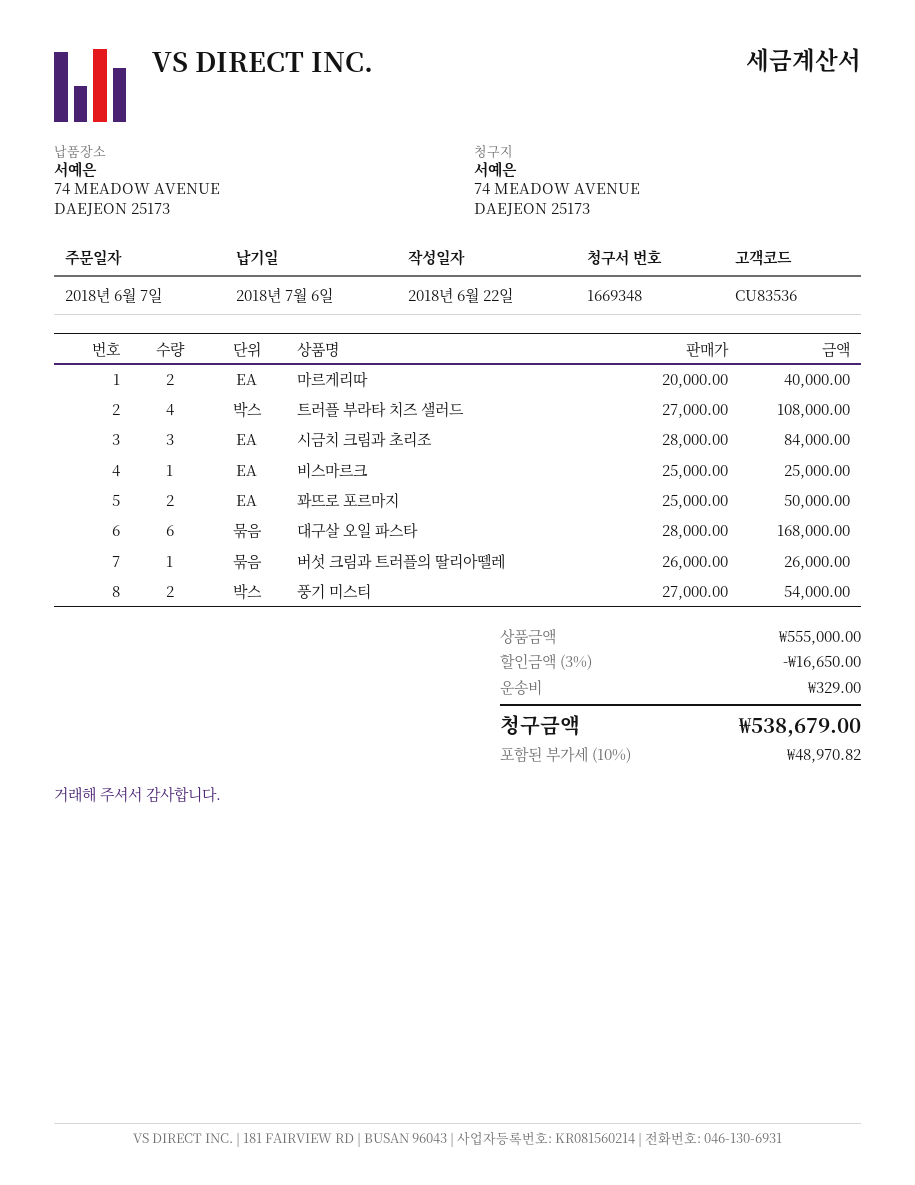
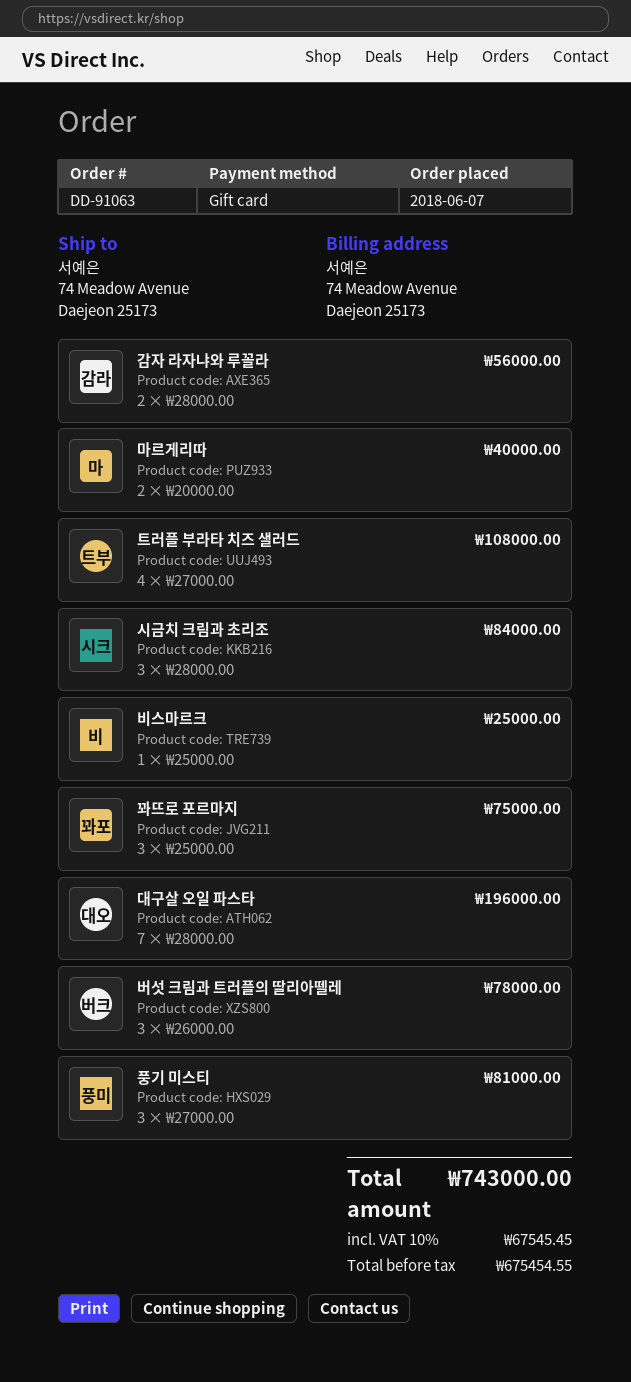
꽈뜨로 포르마지: 2 x 25000.00 = 50000.00 -> 3 x 25000.00 = 75000.00
대구살 오일 파스타: 6 x 28000.00 = 168000.00 -> 7 x 28000.00 = 196000.00
버섯 크림과 트러플의 딸리아뗄레: 1 x 26000.00 = 26000.00 -> 3 x 26000.00 = 78000.00
풍기 미스티: 2 x 27000.00 = 54000.00 -> 3 x 27000.00 = 81000.00
감자 라자냐와 루꼴라: none -> 2 x 28000.00 = 56000.00
discount: 3% = 16650.00 -> none
shipping: 329.00 -> none
tax: 10% = 48970.82 -> 10% = 67545.45
total: 538679.00 -> 743000.00

